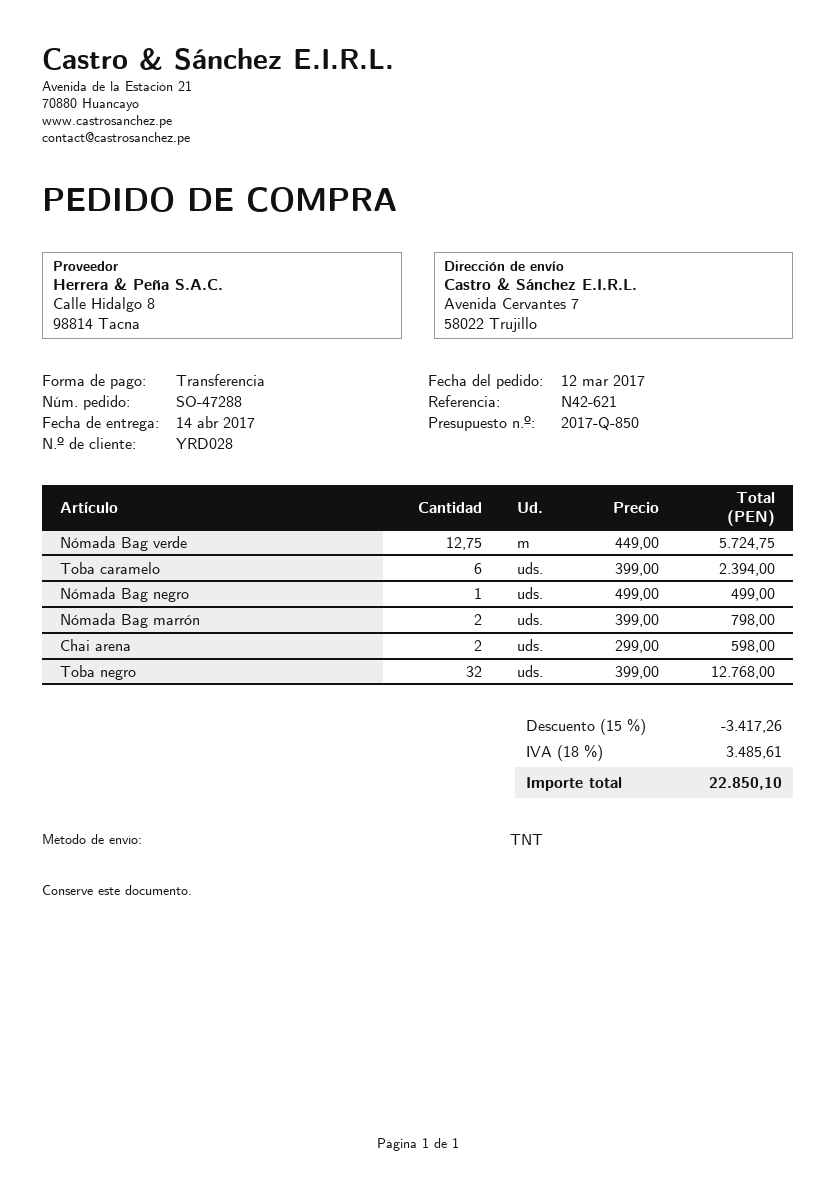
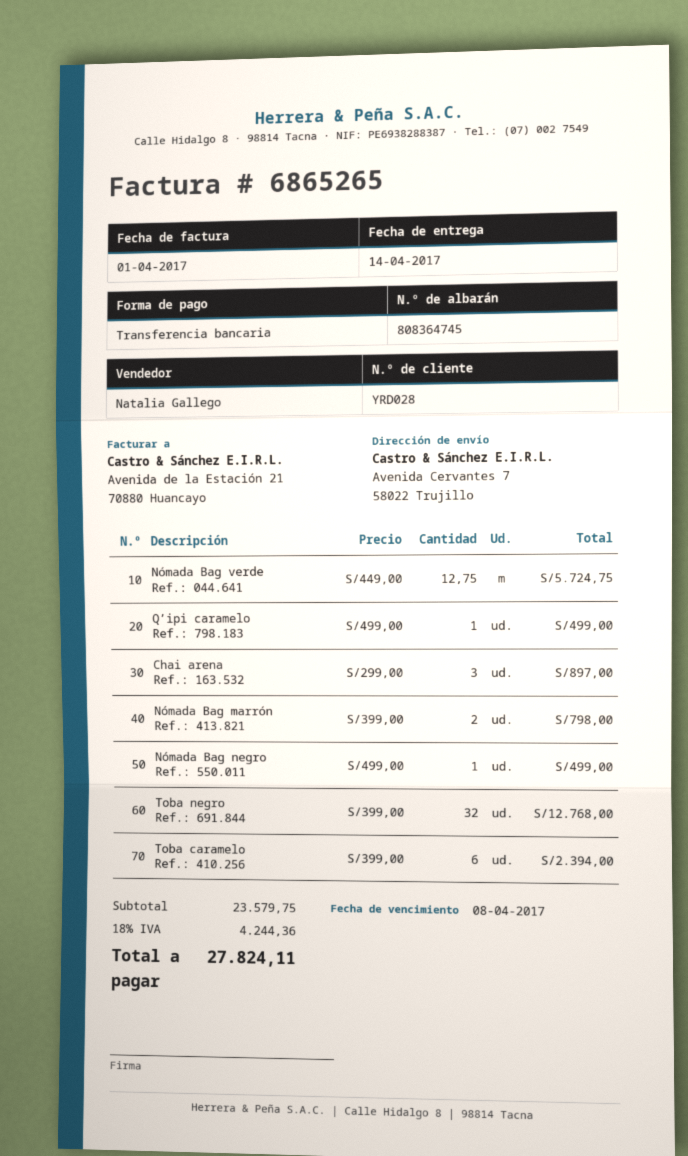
Chai arena: 2 x 299.00 = 598.00 -> 3 x 299.00 = 897.00
Q’ipi caramelo: none -> 1 x 499.00 = 499.00
discount: 15% = 3417.26 -> none
tax: 18% = 3485.61 -> 18% = 4244.36
total: 22850.10 -> 27824.11

